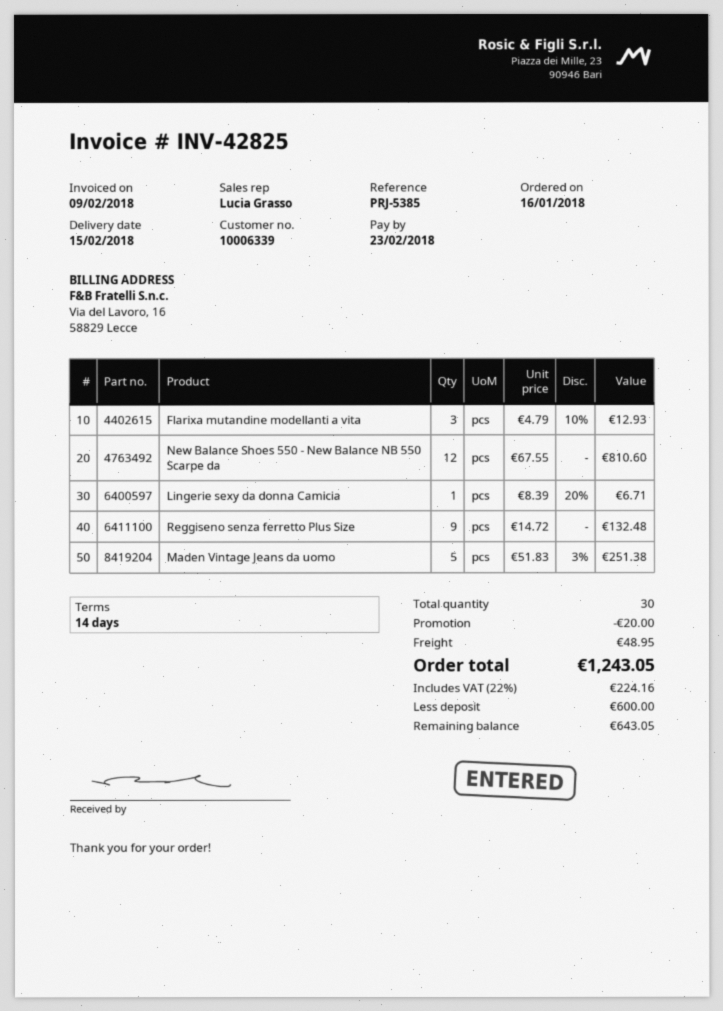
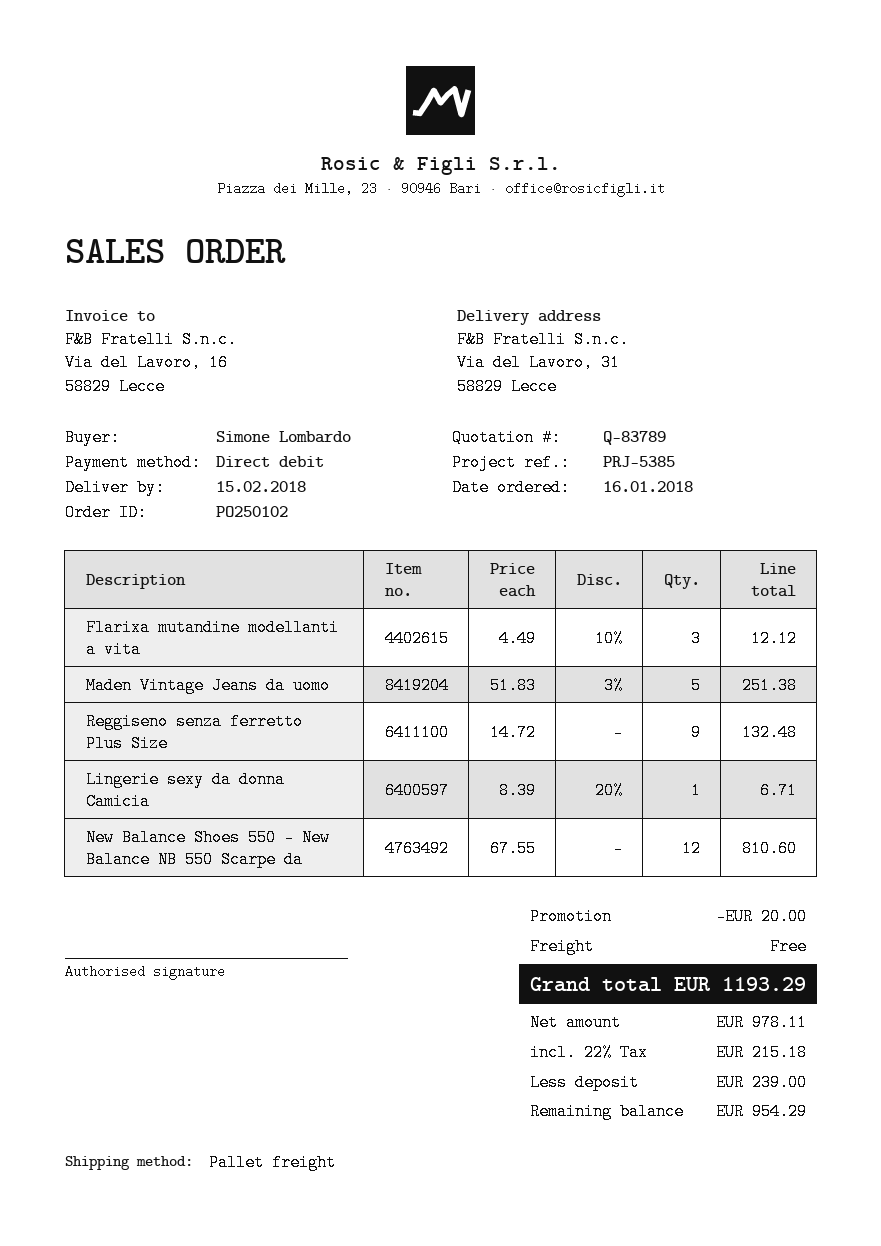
Flarixa mutandine modellanti a vita: 3 x 4.79 - 10% = 12.93 -> 3 x 4.49 - 10% = 12.12
shipping: 48.95 -> 0.00
tax: 22% = 224.16 -> 22% = 215.18
total: 1243.05 -> 1193.29
deposit: 600.00 -> 239.00
balance: 643.05 -> 954.29

